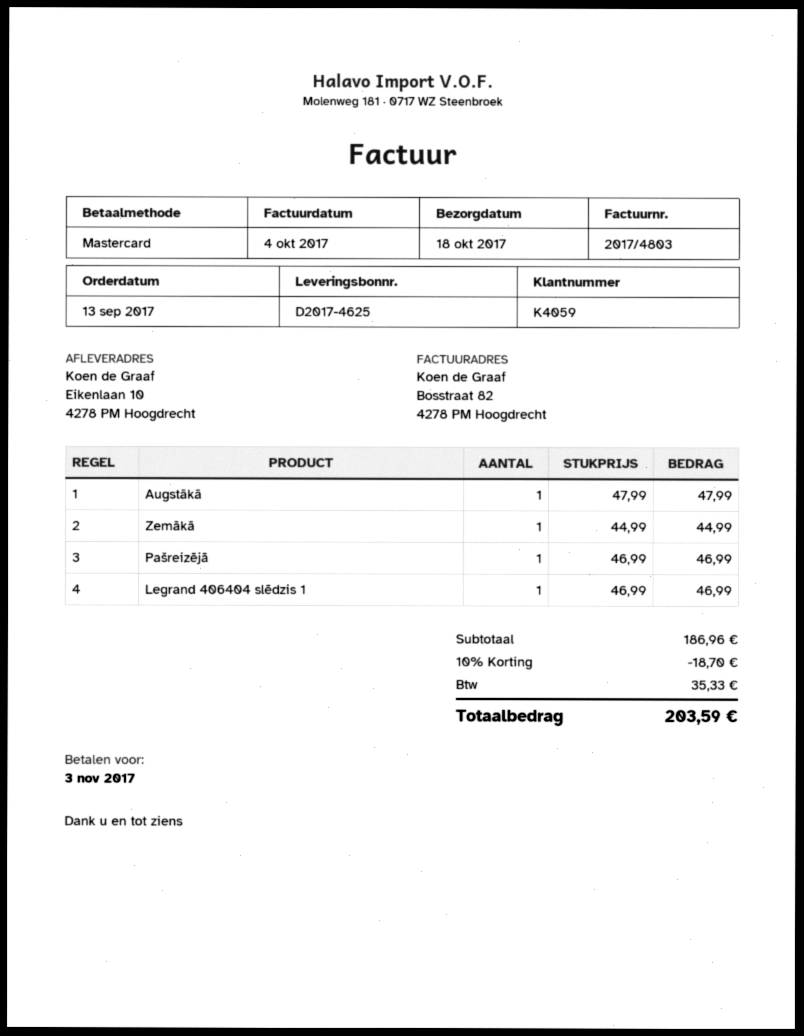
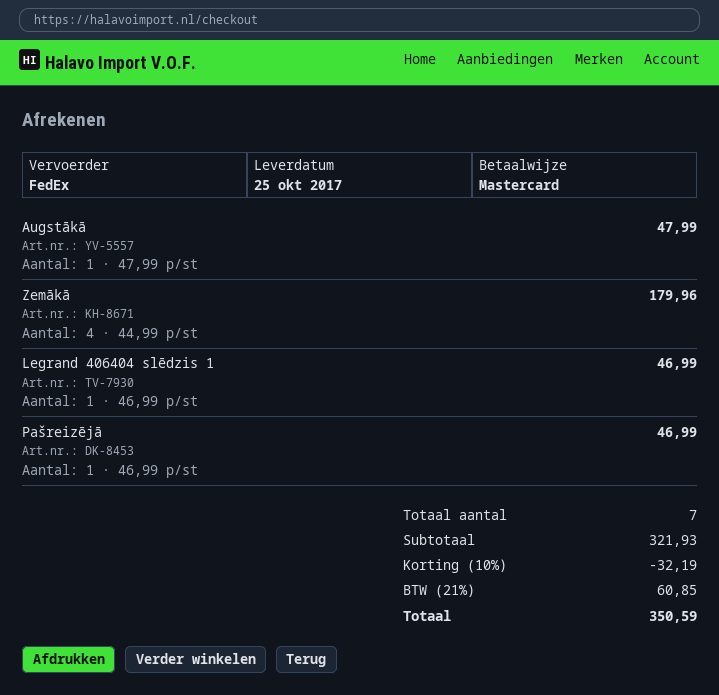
delivery date: 2017-10-18 -> 2017-10-25
Zemākā: 1 x 44.99 = 44.99 -> 4 x 44.99 = 179.96
subtotal: 186.96 -> 321.93
discount: 10% = 18.70 -> 10% = 32.19
tax: 35.33 -> 60.85
total: 203.59 -> 350.59

